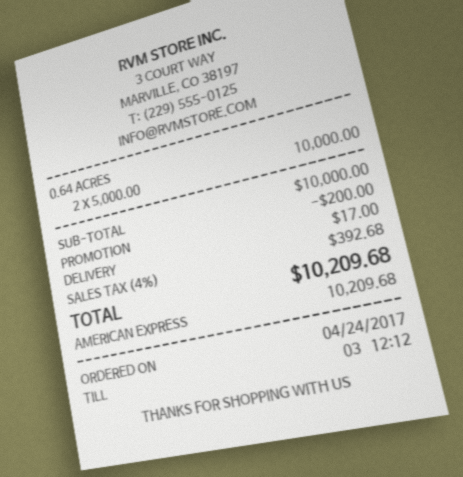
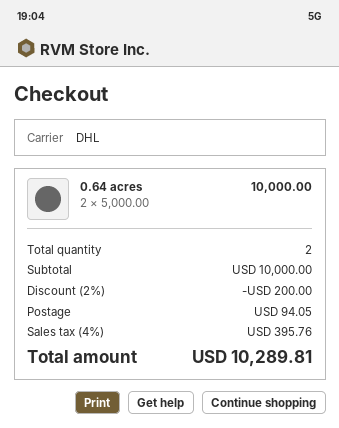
shipping: 17.00 -> 94.05
tax: 4% = 392.68 -> 4% = 395.76
total: 10209.68 -> 10289.81

